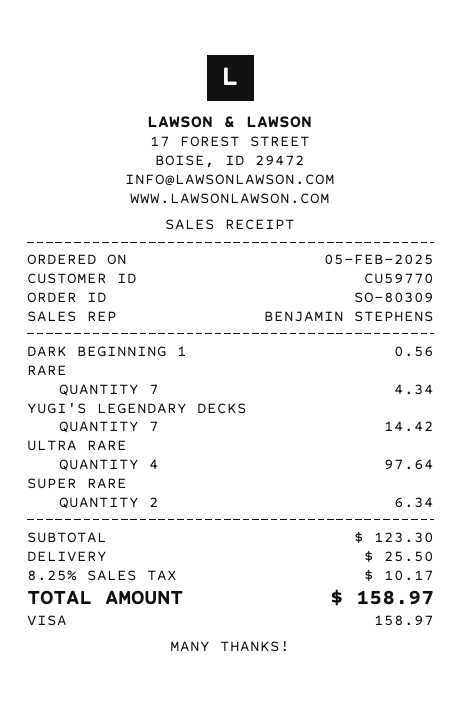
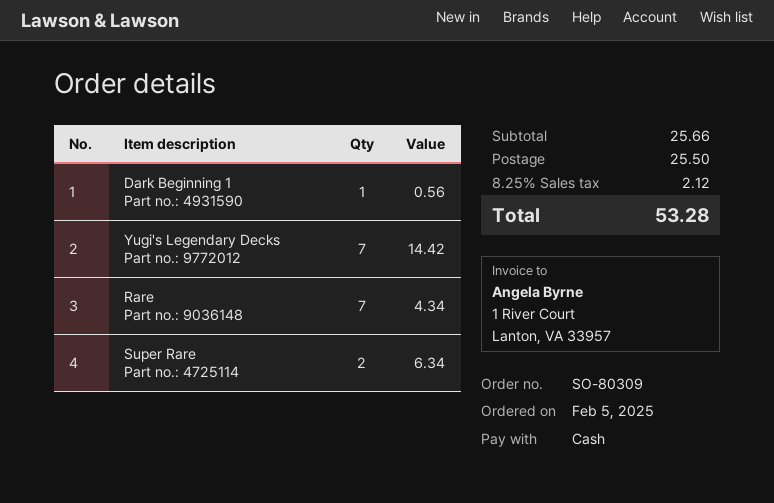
payment method: Visa -> cash
ULTRA RARE: 4 for 97.64 -> none
subtotal: 123.30 -> 25.66
tax: 8.25% = 10.17 -> 8.25% = 2.12
total: 158.97 -> 53.28

